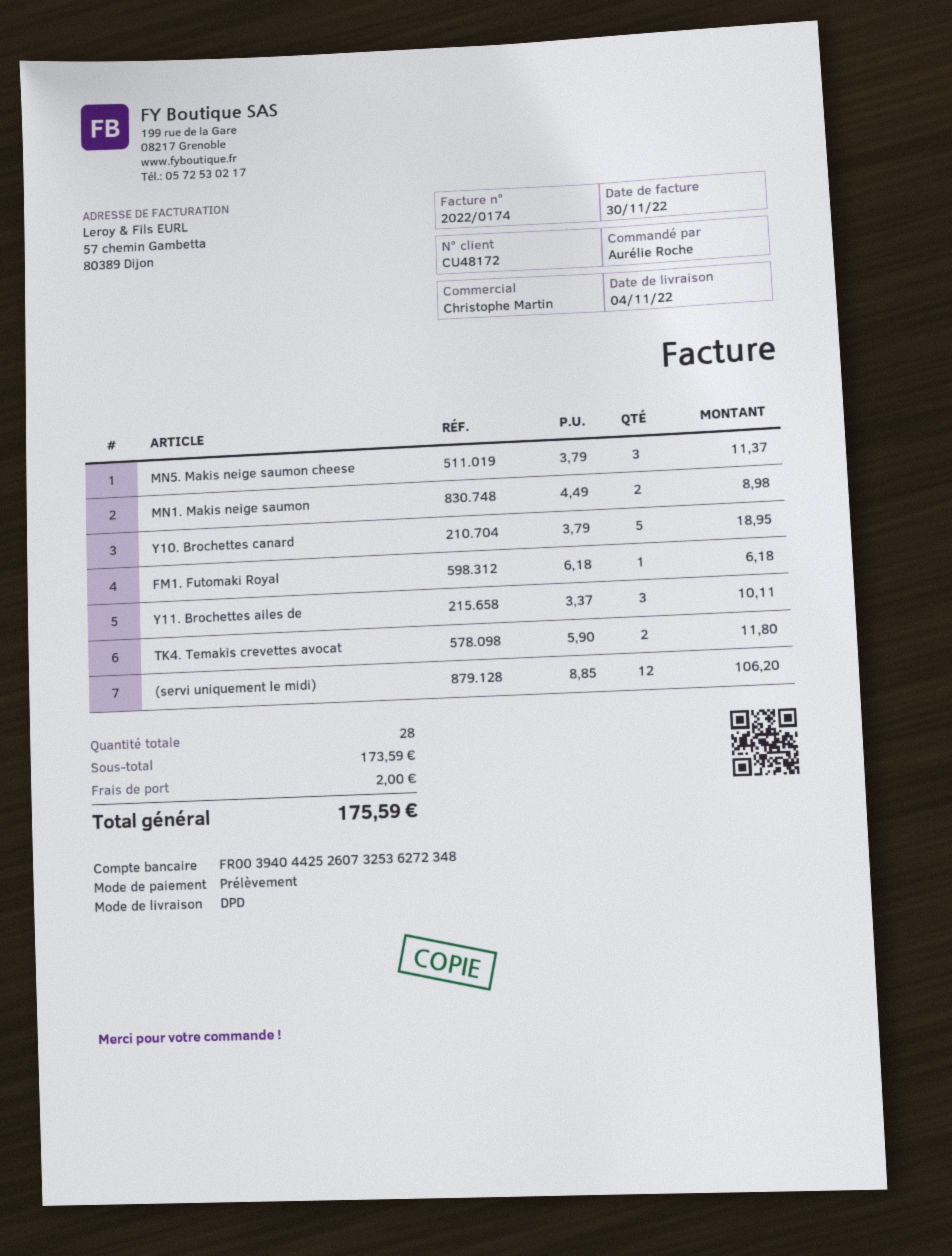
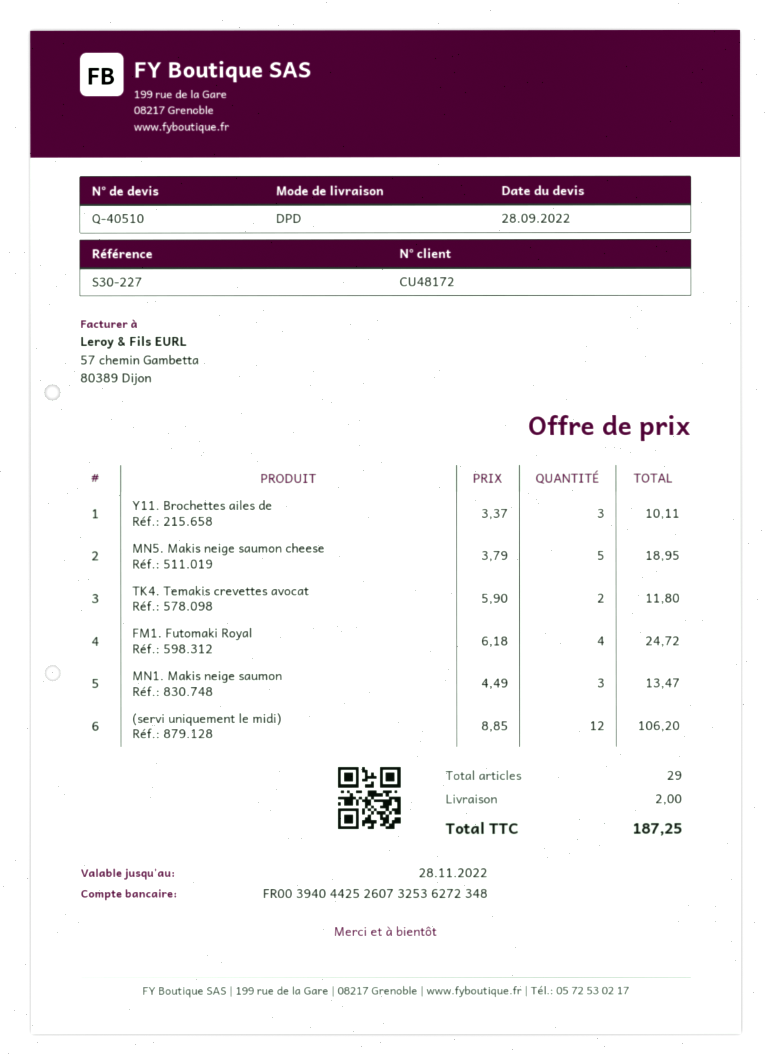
MN5. Makis neige saumon cheese: 3 x 3.79 = 11.37 -> 5 x 3.79 = 18.95
MN1. Makis neige saumon: 2 x 4.49 = 8.98 -> 3 x 4.49 = 13.47
Y10. Brochettes canard: 5 x 3.79 = 18.95 -> none
FM1. Futomaki Royal: 1 x 6.18 = 6.18 -> 4 x 6.18 = 24.72
total quantity: 28 -> 29
total: 175.59 -> 187.25

